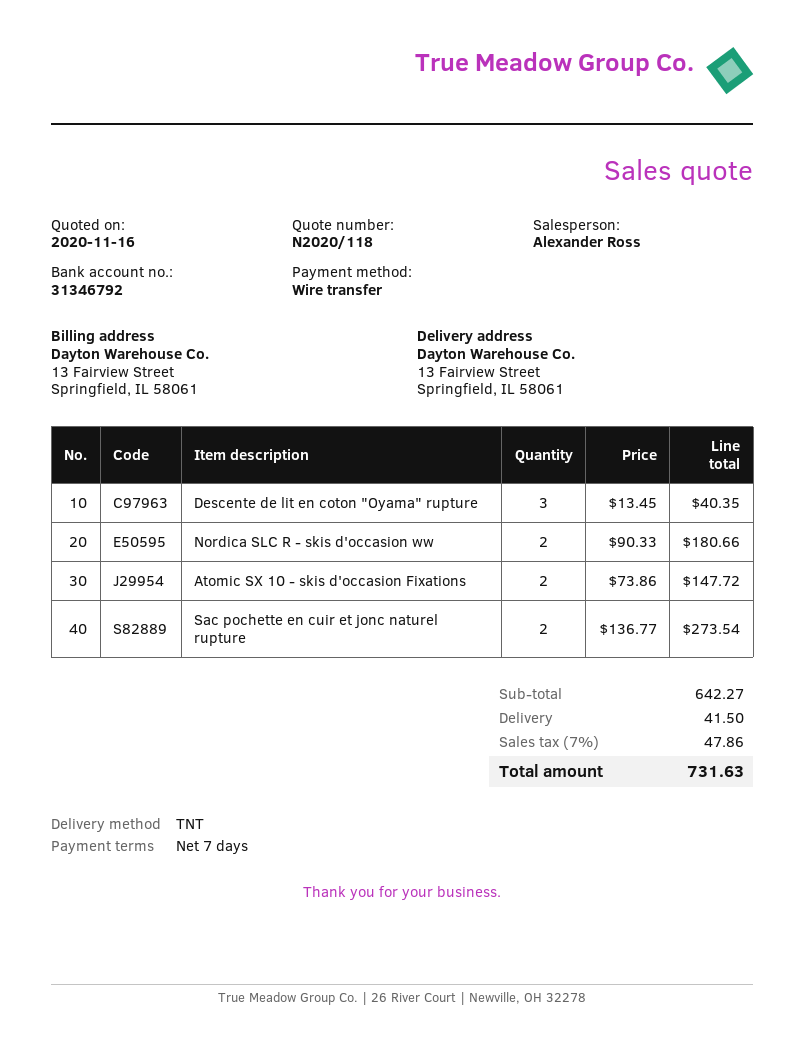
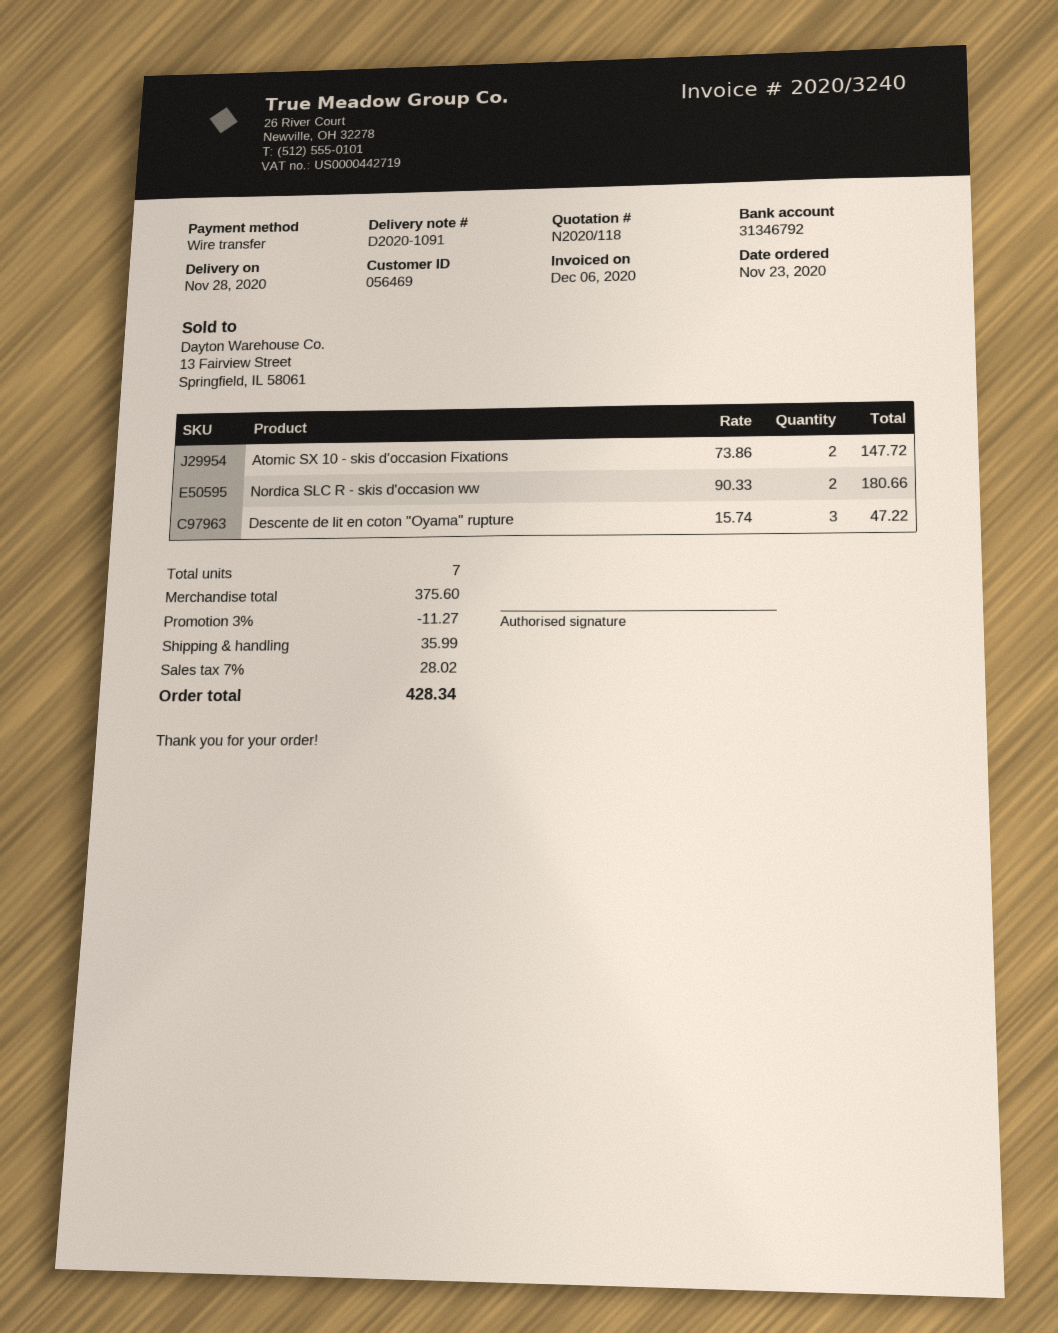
Descente de lit en coton "Oyama" rupture: 3 x 13.45 = 40.35 -> 3 x 15.74 = 47.22
Sac pochette en cuir et jonc naturel rupture: 2 x 136.77 = 273.54 -> none
subtotal: 642.27 -> 375.60
discount: none -> 3% = 11.27
shipping: 41.50 -> 35.99
tax: 7% = 47.86 -> 7% = 28.02
total: 731.63 -> 428.34

